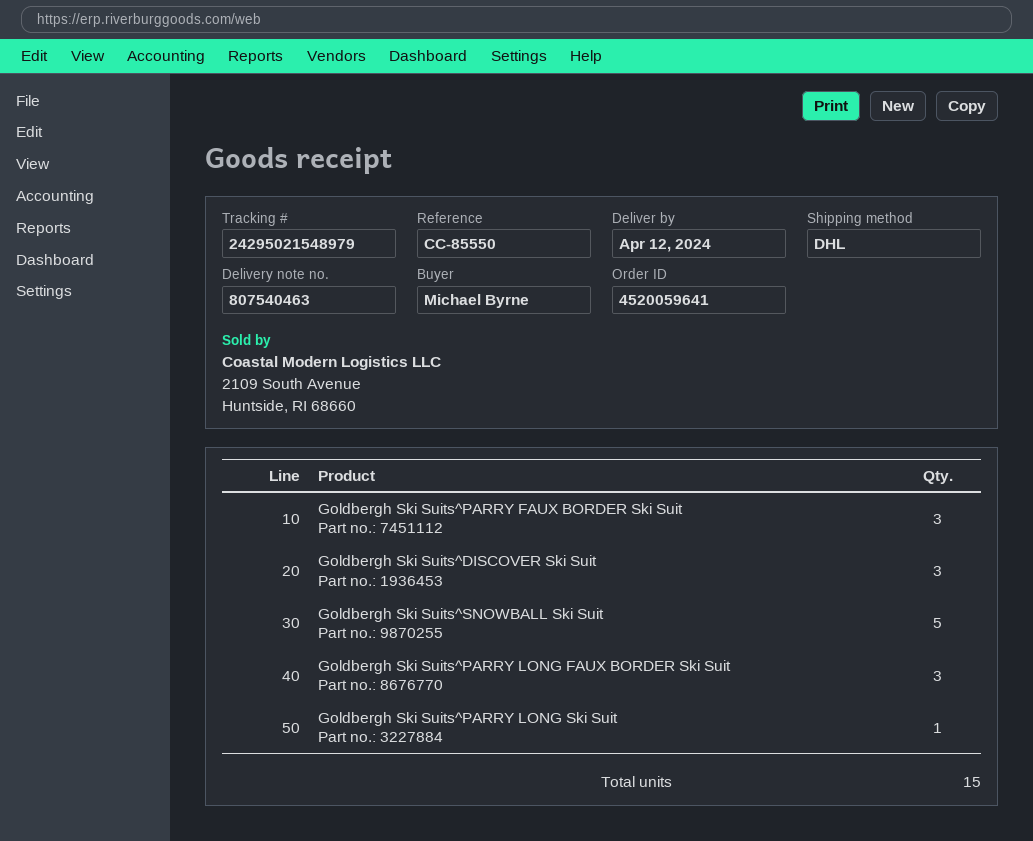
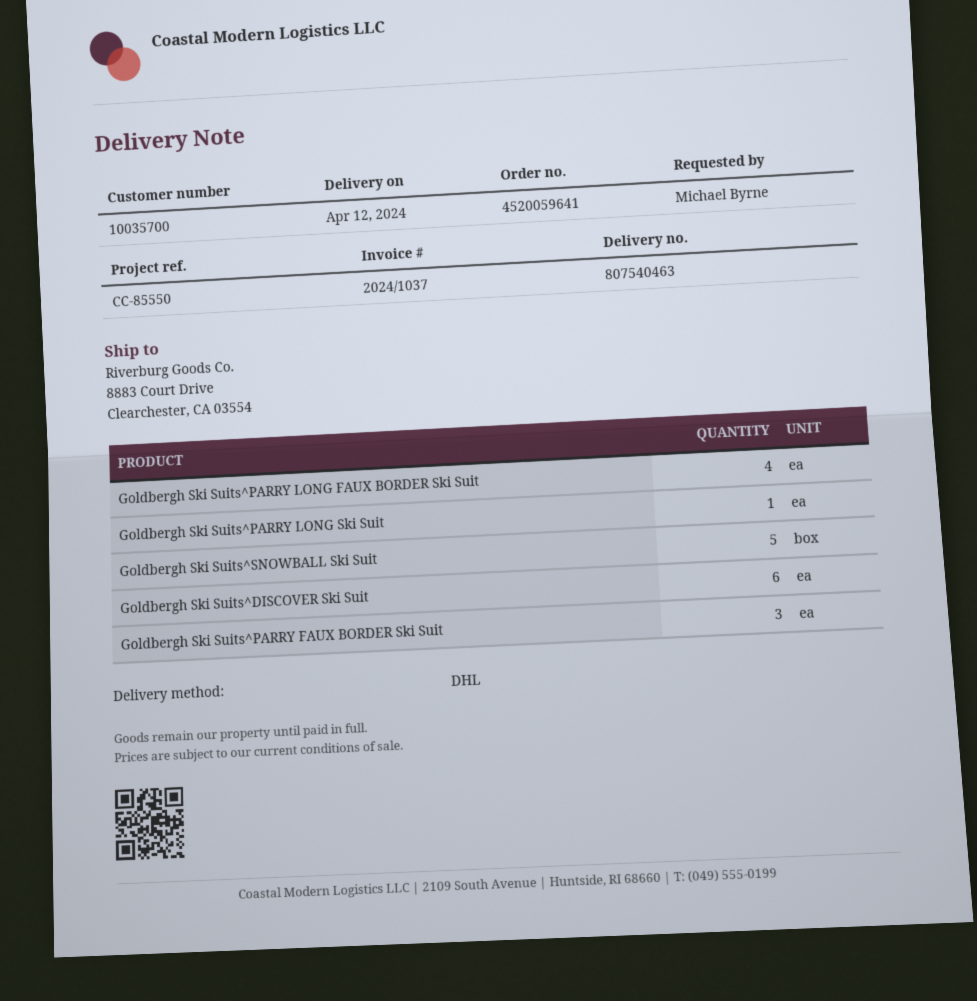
Goldbergh Ski Suits^DISCOVER Ski Suit: 3 -> 6
Goldbergh Ski Suits^PARRY LONG FAUX BORDER Ski Suit: 3 -> 4

